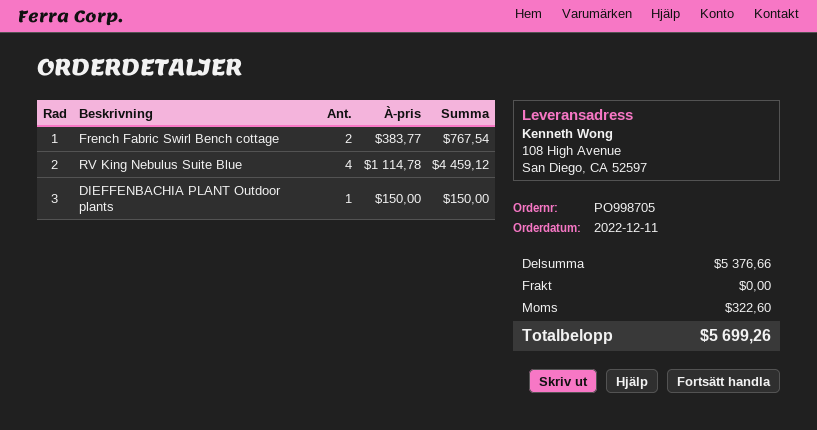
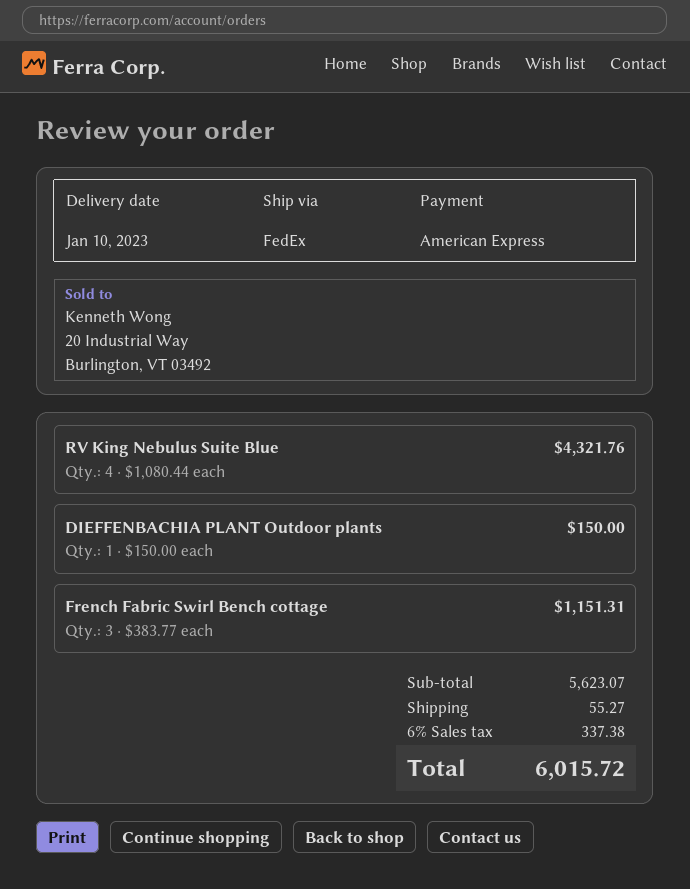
French Fabric Swirl Bench cottage: 2 x 383.77 = 767.54 -> 3 x 383.77 = 1151.31
RV King Nebulus Suite Blue: 4 x 1114.78 = 4459.12 -> 4 x 1080.44 = 4321.76
subtotal: 5376.66 -> 5623.07
shipping: 0.00 -> 55.27
tax: 322.60 -> 337.38
total: 5699.26 -> 6015.72

